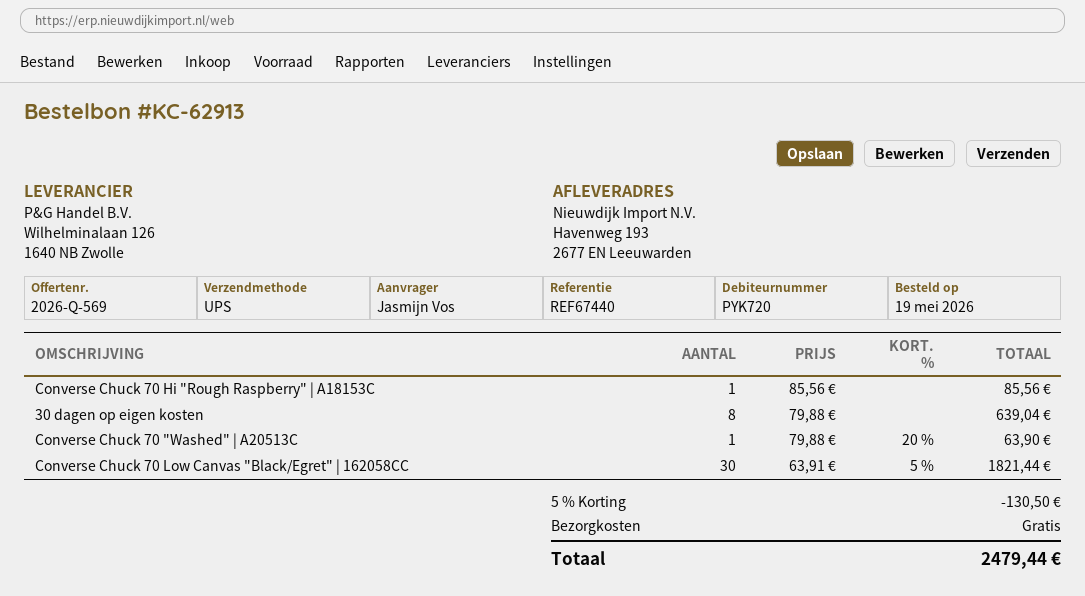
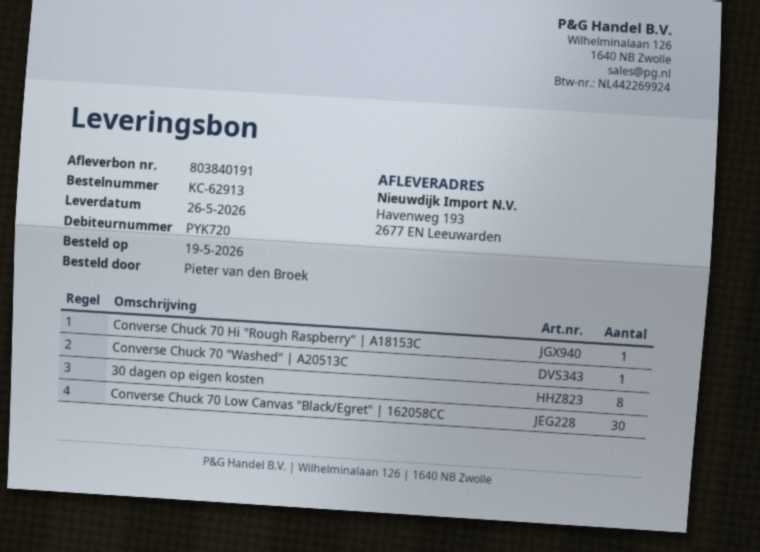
ordered by: Jasmijn Vos -> Pieter van den Broek

